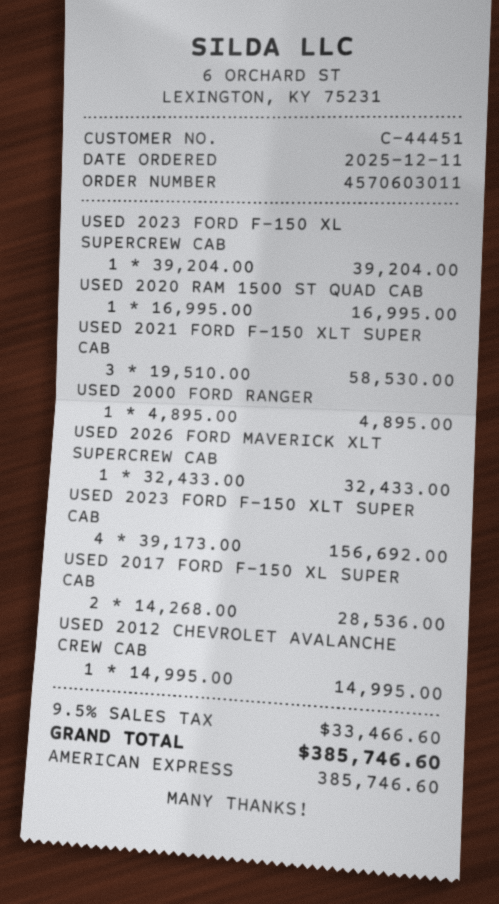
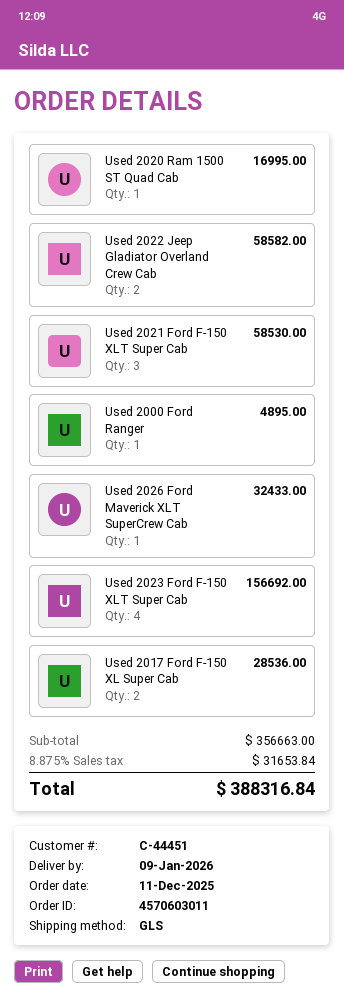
USED 2023 FORD F-150 XL SUPERCREW CAB: 1 for 39204.00 -> none
USED 2012 CHEVROLET AVALANCHE CREW CAB: 1 for 14995.00 -> none
Used 2022 Jeep Gladiator Overland Crew Cab: none -> 2 for 58582.00
tax: 9.5% = 33466.60 -> 8.875% = 31653.84
total: 385746.60 -> 388316.84

